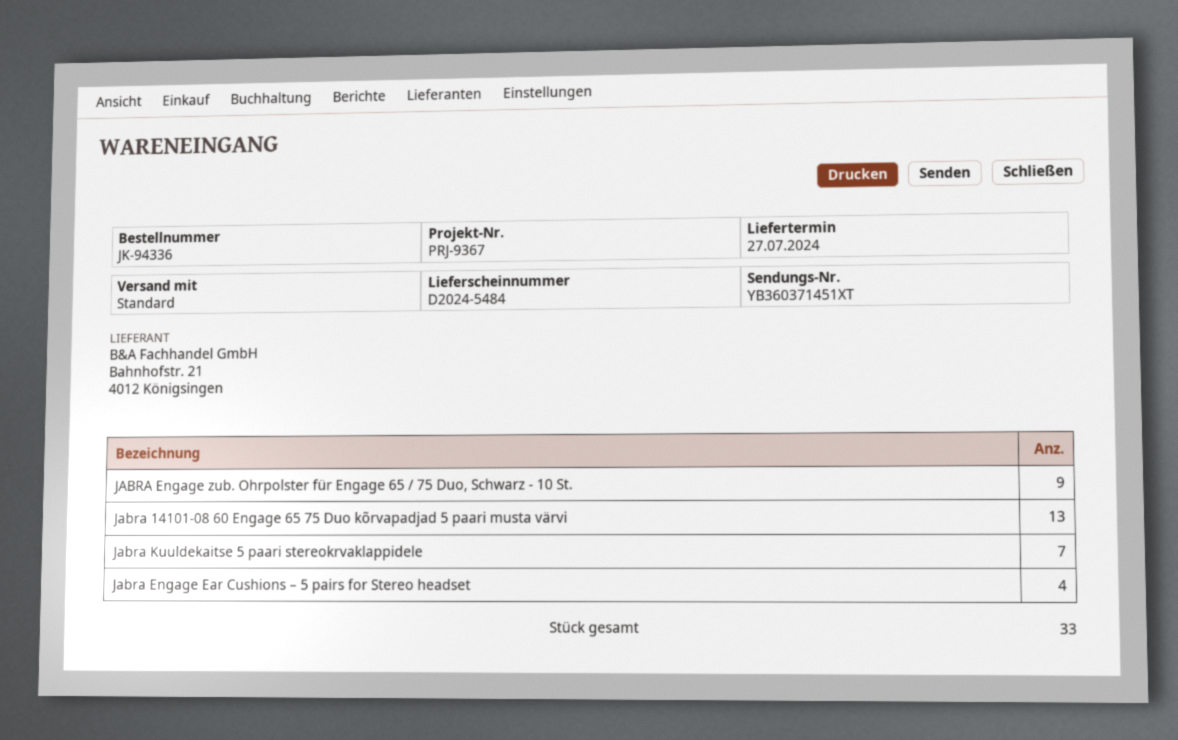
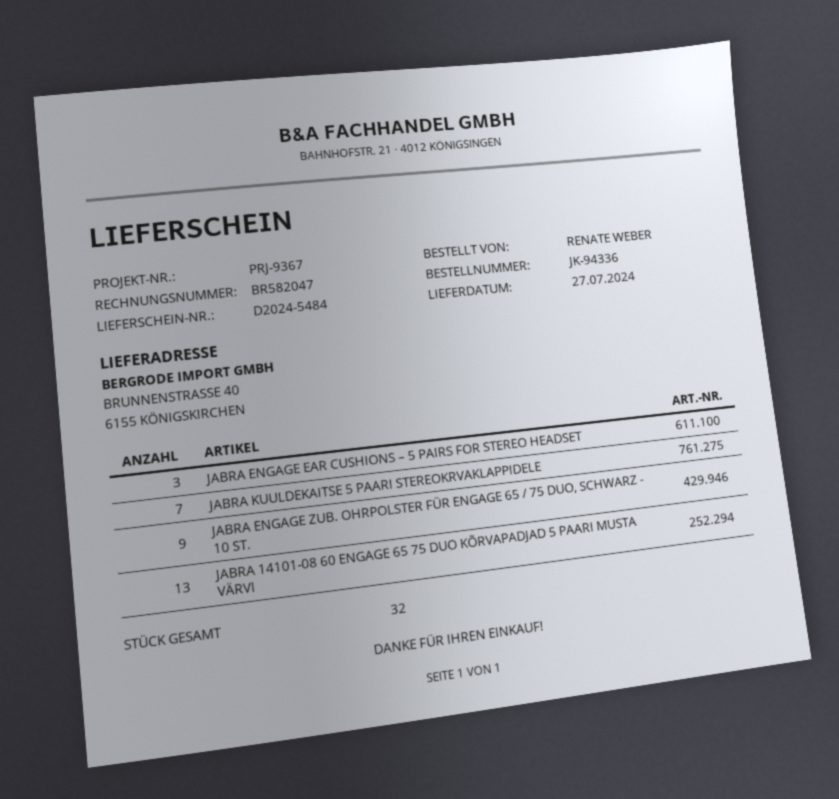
Jabra Engage Ear Cushions – 5 pairs for Stereo headset: 4 -> 3
total quantity: 33 -> 32

